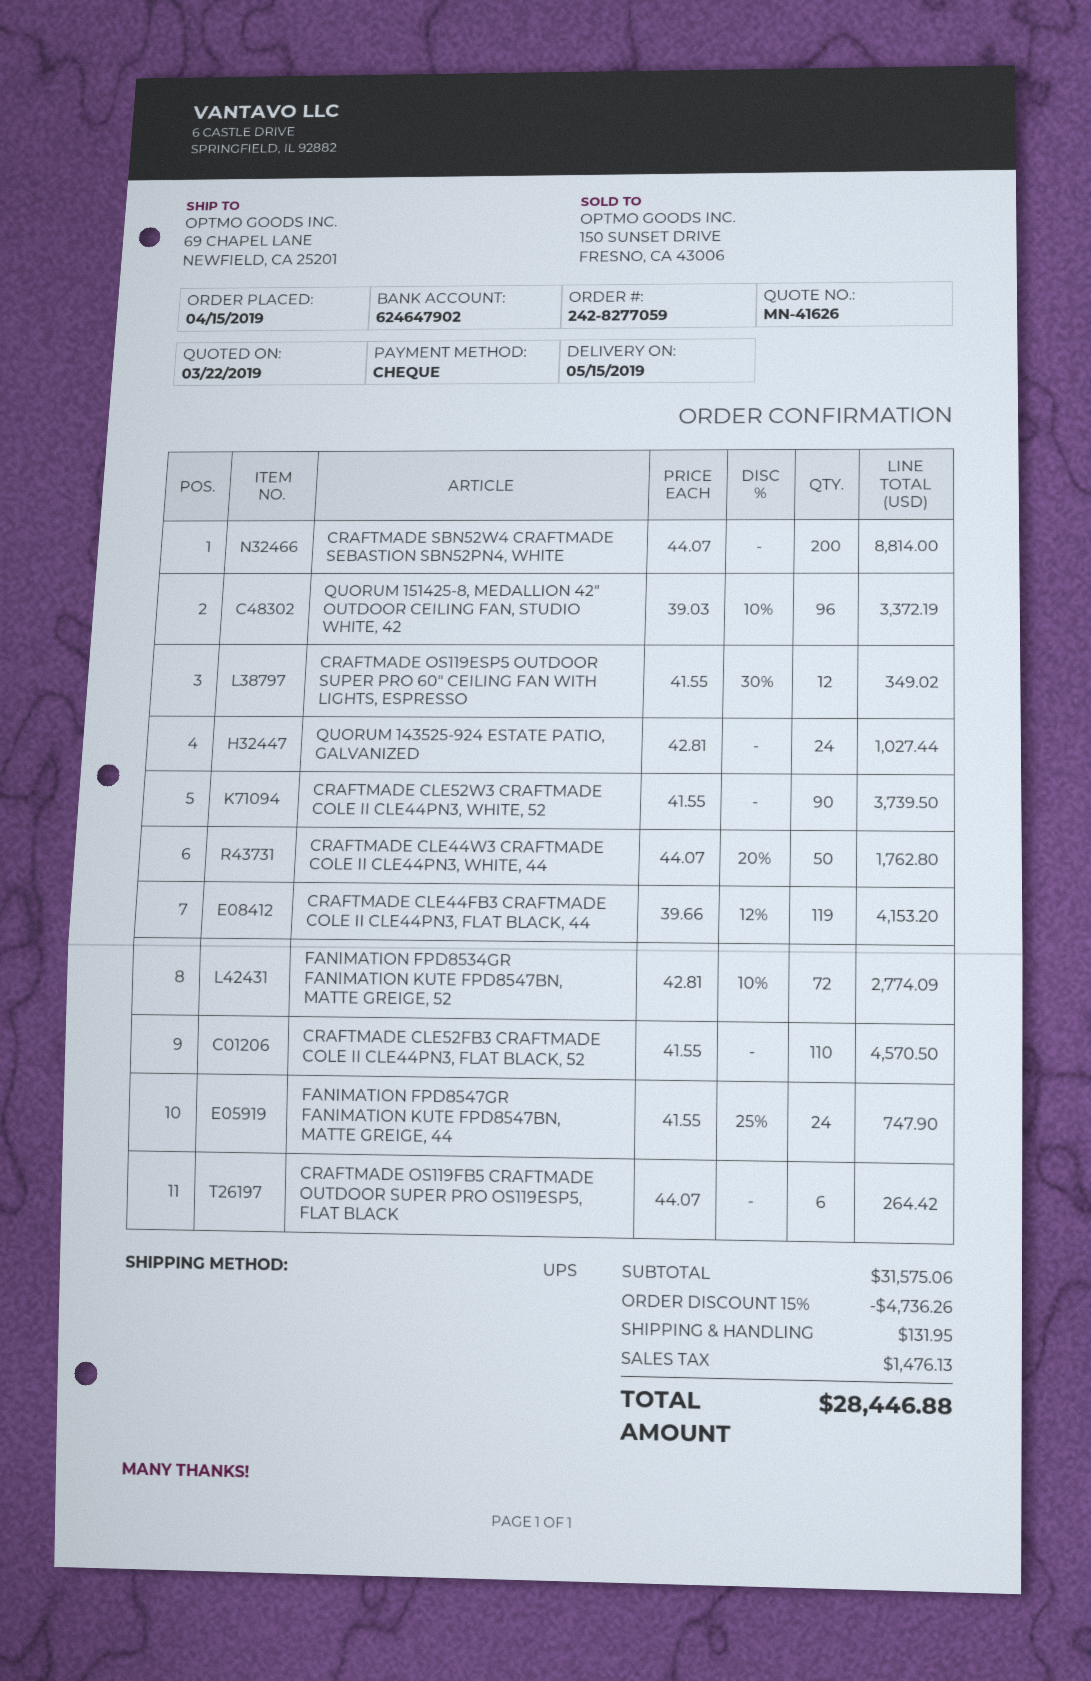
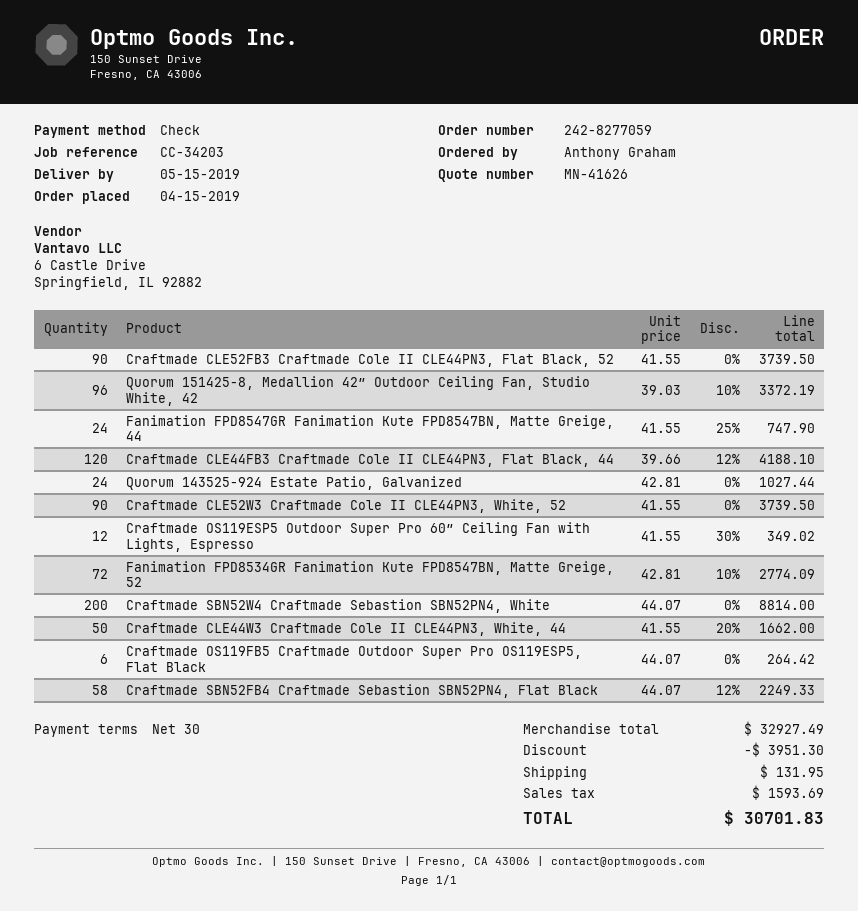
CRAFTMADE CLE44W3 CRAFTMADE COLE II CLE44PN3, WHITE, 44: 50 x 44.07 - 20% = 1762.80 -> 50 x 41.55 - 20% = 1662.00
CRAFTMADE CLE44FB3 CRAFTMADE COLE II CLE44PN3, FLAT BLACK, 44: 119 x 39.66 - 12% = 4153.20 -> 120 x 39.66 - 12% = 4188.10
CRAFTMADE CLE52FB3 CRAFTMADE COLE II CLE44PN3, FLAT BLACK, 52: 110 x 41.55 = 4570.50 -> 90 x 41.55 = 3739.50
Craftmade SBN52FB4 Craftmade Sebastion SBN52PN4, Flat Black: none -> 58 x 44.07 - 12% = 2249.33
subtotal: 31575.06 -> 32927.49
discount: 4736.26 -> 3951.30
tax: 1476.13 -> 1593.69
total: 28446.88 -> 30701.83

